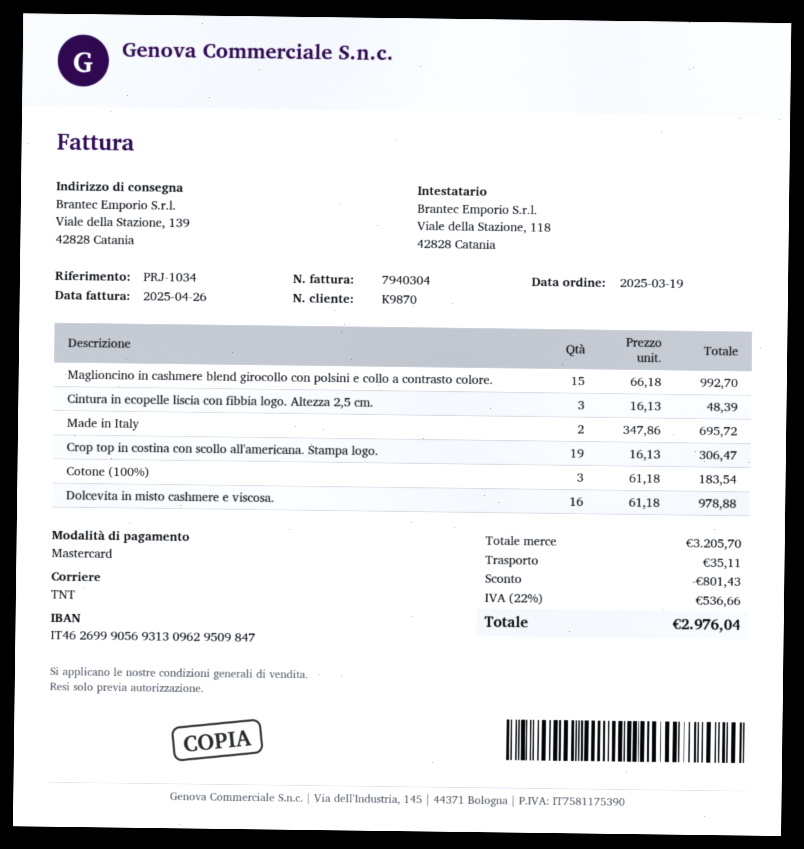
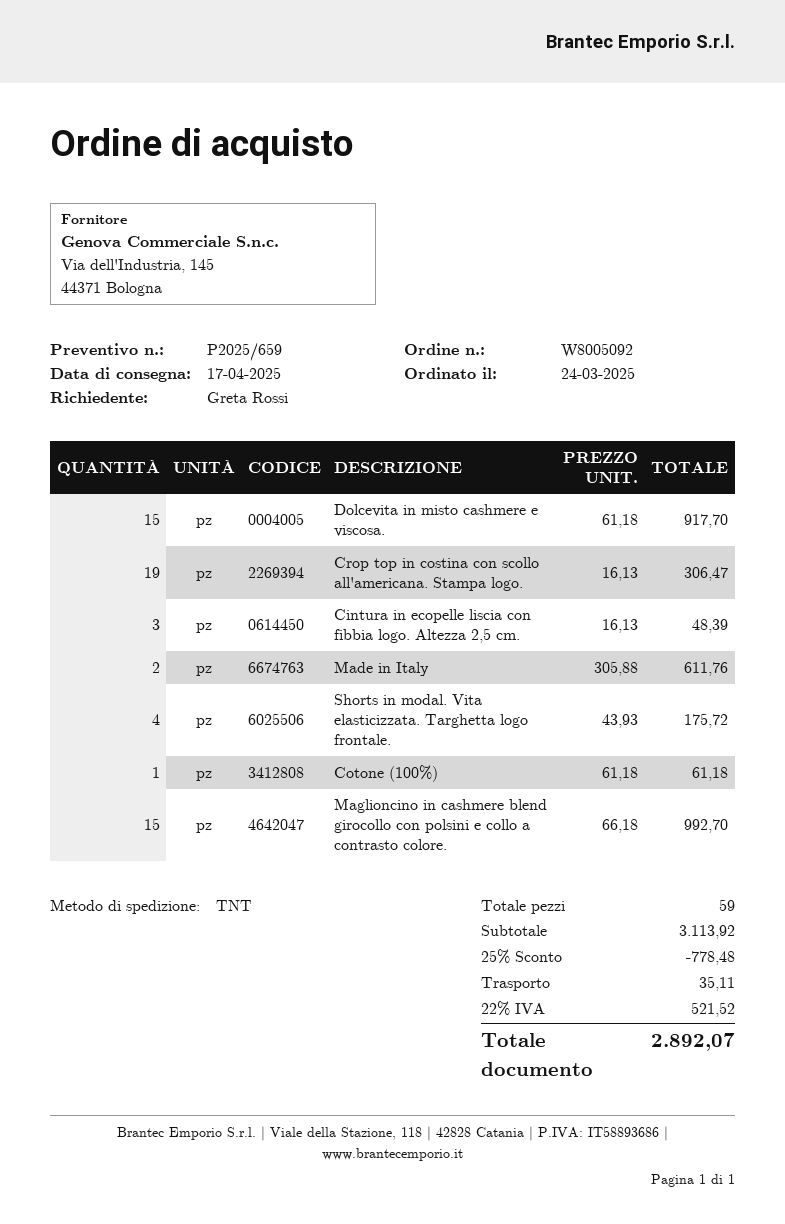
order date: 2025-03-19 -> 2025-03-24
Made in Italy: 2 x 347.86 = 695.72 -> 2 x 305.88 = 611.76
Cotone (100%): 3 x 61.18 = 183.54 -> 1 x 61.18 = 61.18
Dolcevita in misto cashmere e viscosa.: 16 x 61.18 = 978.88 -> 15 x 61.18 = 917.70
Shorts in modal. Vita elasticizzata. Targhetta logo frontale.: none -> 4 x 43.93 = 175.72
subtotal: 3205.70 -> 3113.92
discount: 801.43 -> 778.48
tax: 22% = 536.66 -> 22% = 521.52
total: 2976.04 -> 2892.07

